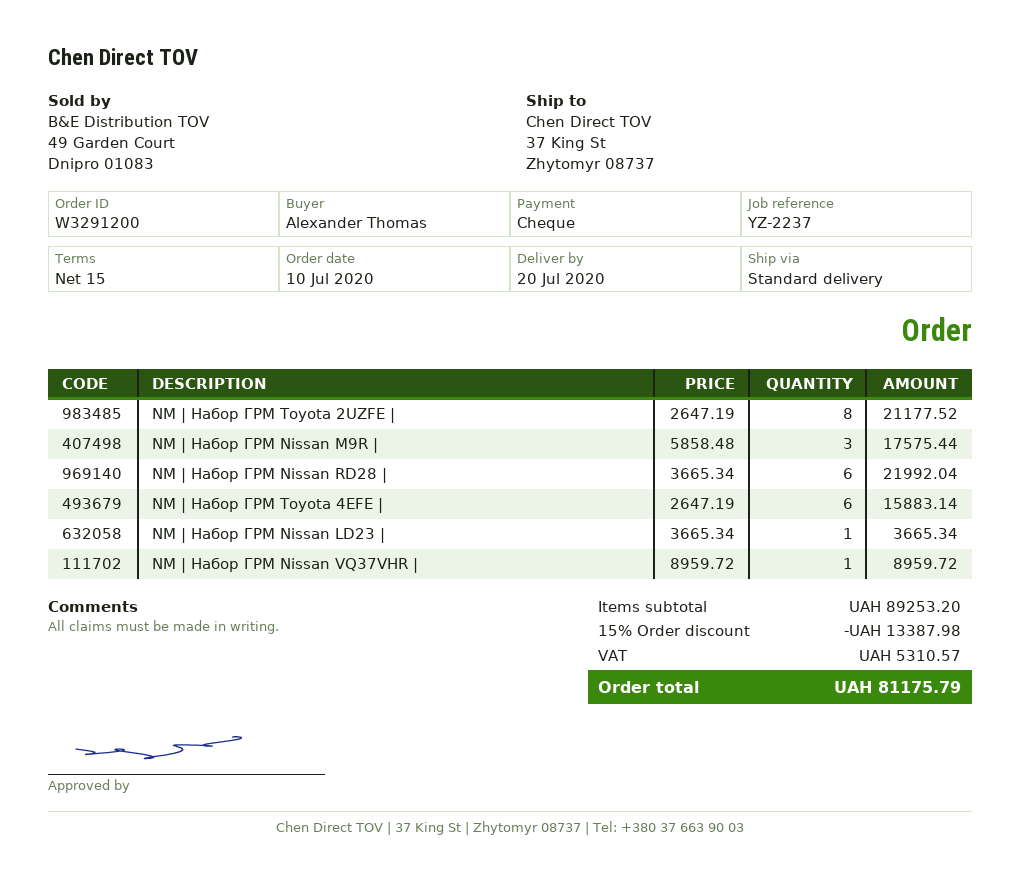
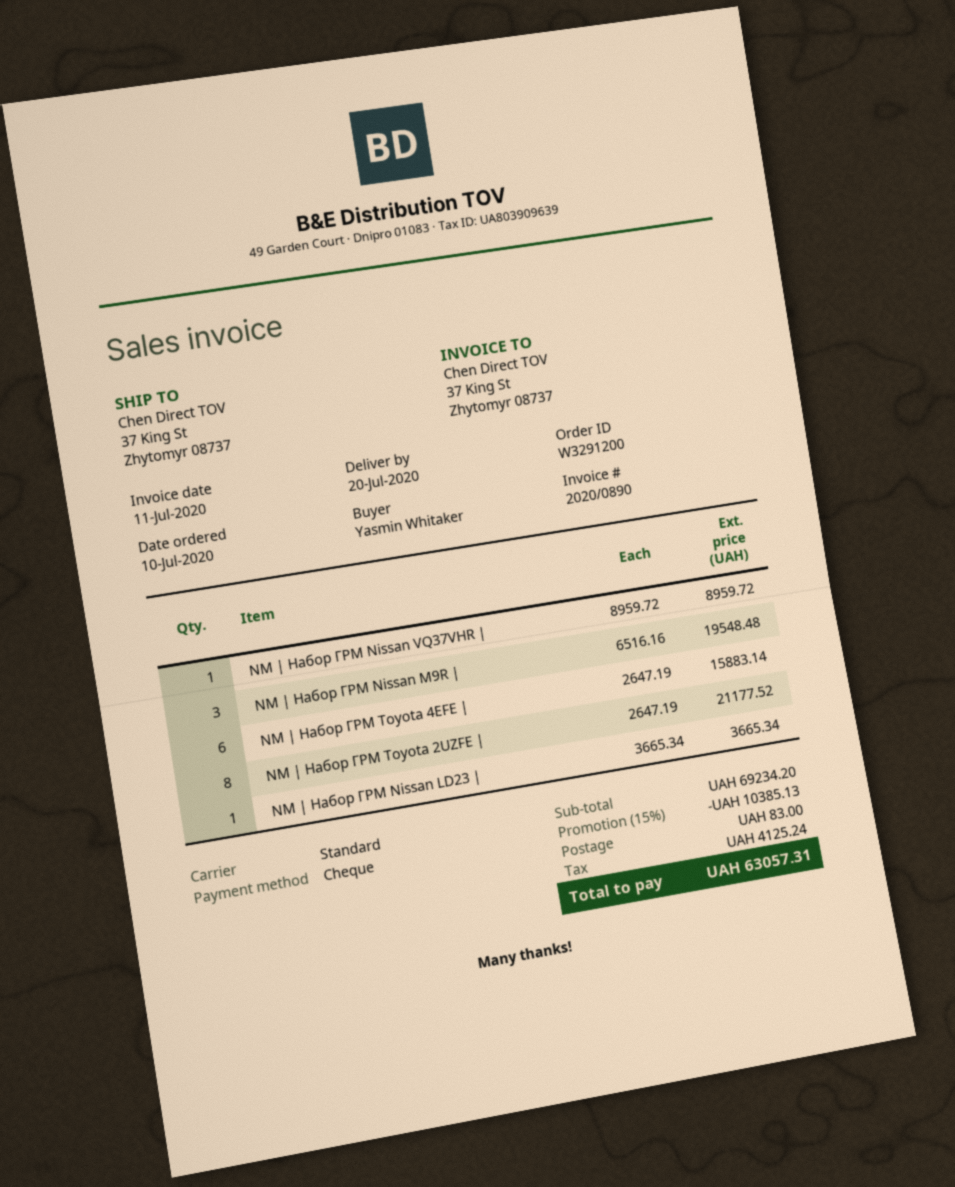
ordered by: Alexander Thomas -> Yasmin Whitaker
NM | Набор ГРМ Nissan M9R |: 3 x 5858.48 = 17575.44 -> 3 x 6516.16 = 19548.48
NM | Набор ГРМ Nissan RD28 |: 6 x 3665.34 = 21992.04 -> none
subtotal: 89253.20 -> 69234.20
discount: 15% = 13387.98 -> 15% = 10385.13
shipping: none -> 83.00
tax: 5310.57 -> 4125.24
total: 81175.79 -> 63057.31

